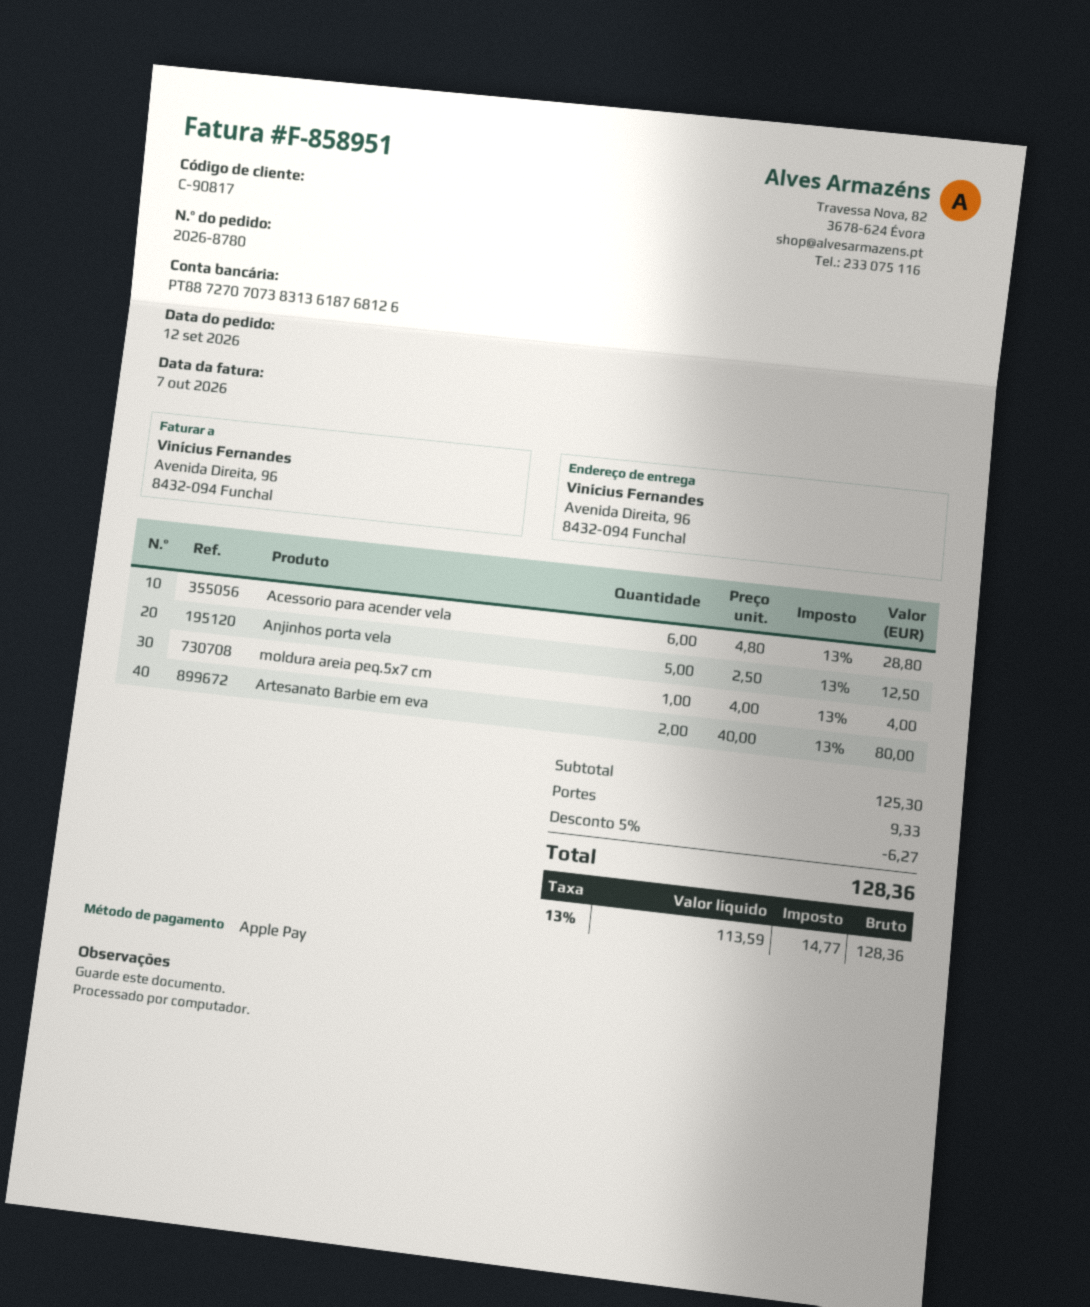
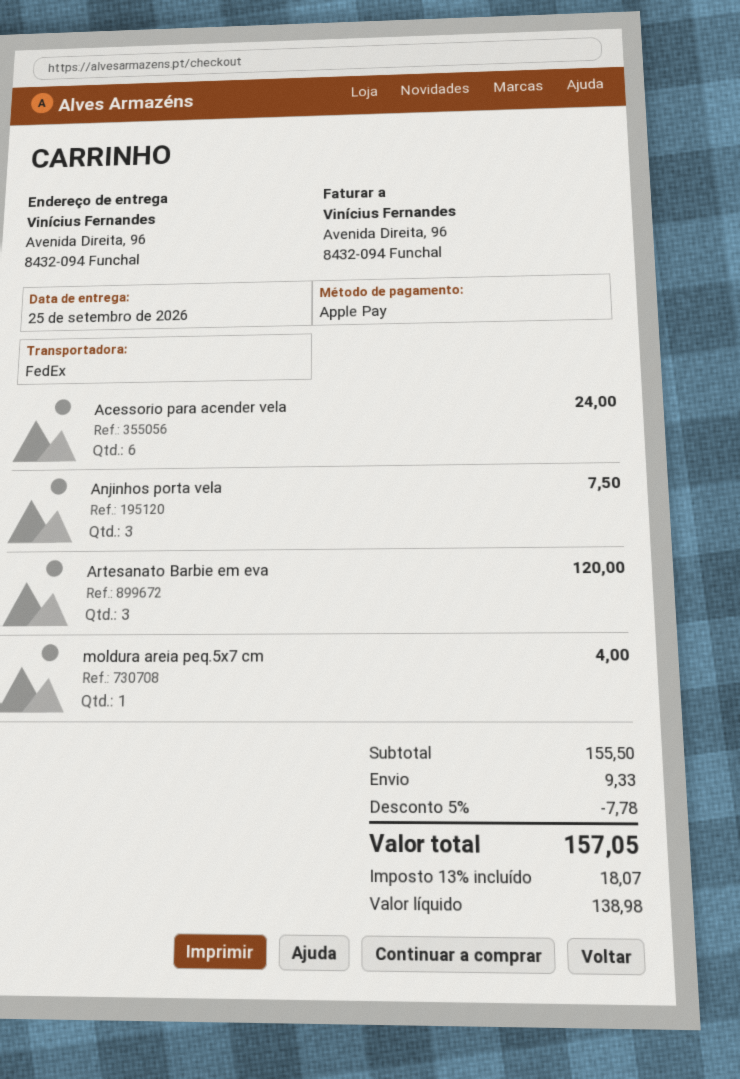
Acessorio para acender vela: 6 for 28.80 -> 6 for 24.00
Anjinhos porta vela: 5 for 12.50 -> 3 for 7.50
Artesanato Barbie em eva: 2 for 80.00 -> 3 for 120.00
subtotal: 125.30 -> 155.50
discount: 5% = 6.27 -> 5% = 7.78
net: 113.59 -> 138.98
tax: 13% = 14.77 -> 13% = 18.07
total: 128.36 -> 157.05

